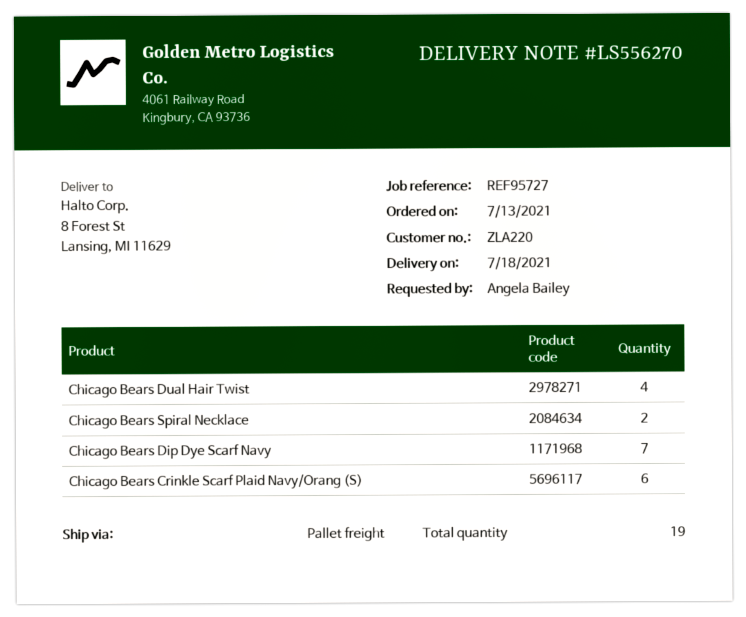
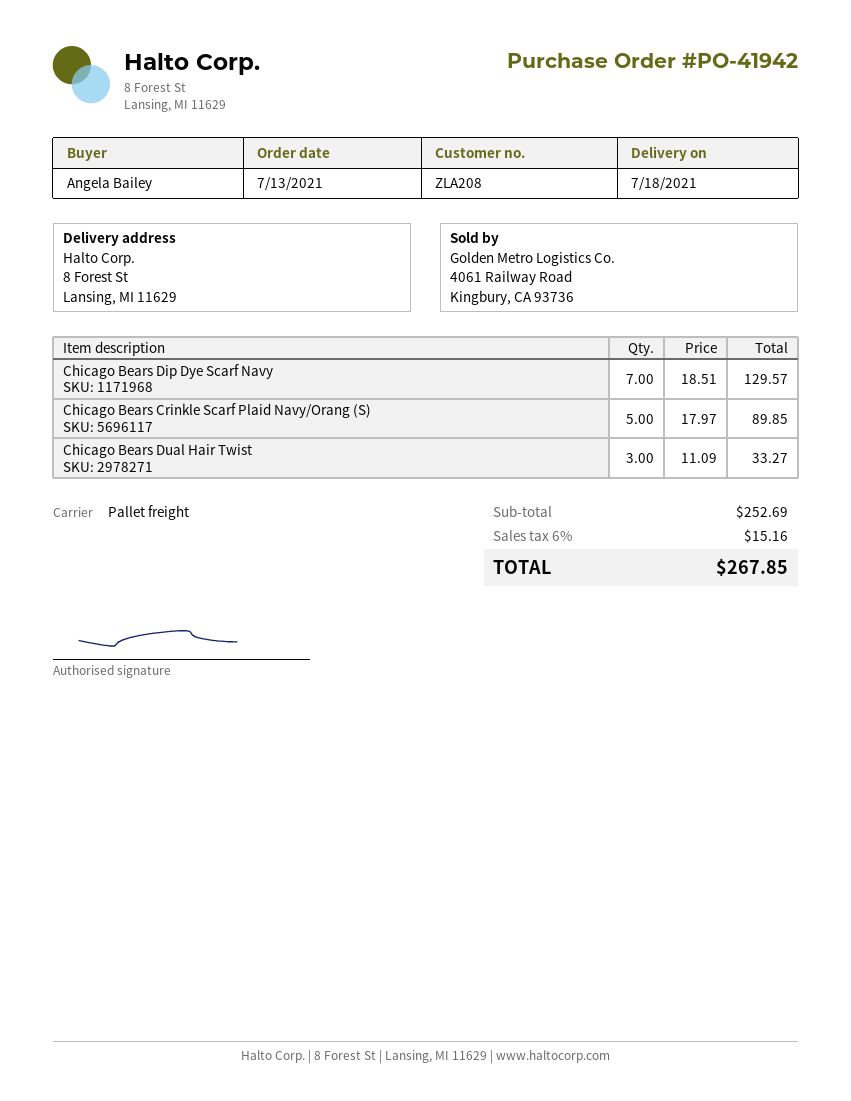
customer number: ZLA220 -> ZLA208
Chicago Bears Dual Hair Twist: 4 -> 3
Chicago Bears Spiral Necklace: 2 -> none
Chicago Bears Crinkle Scarf Plaid Navy/Orang (S): 6 -> 5

